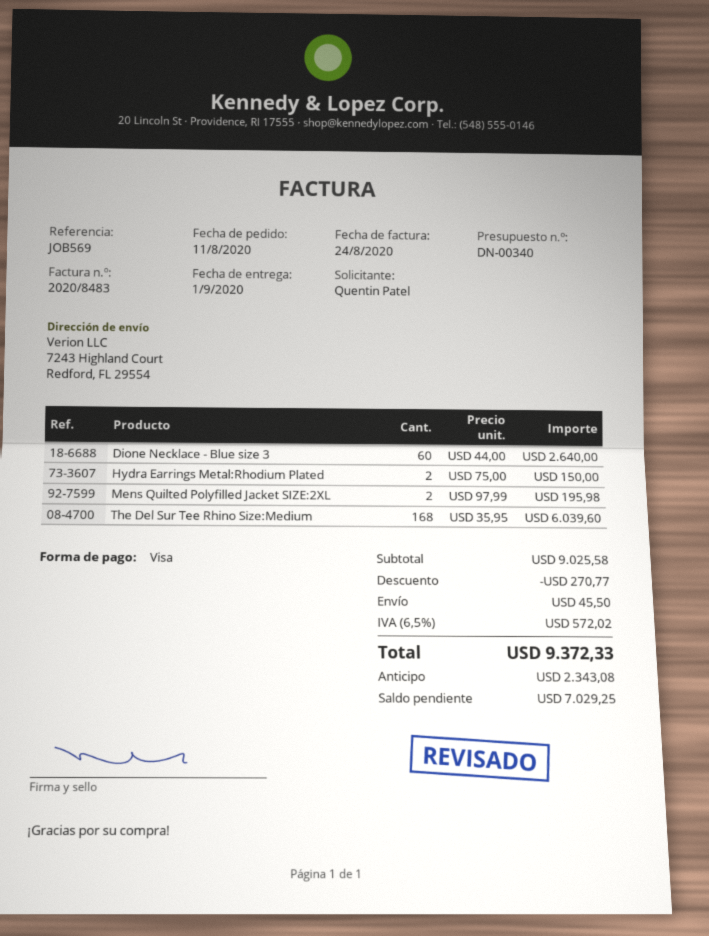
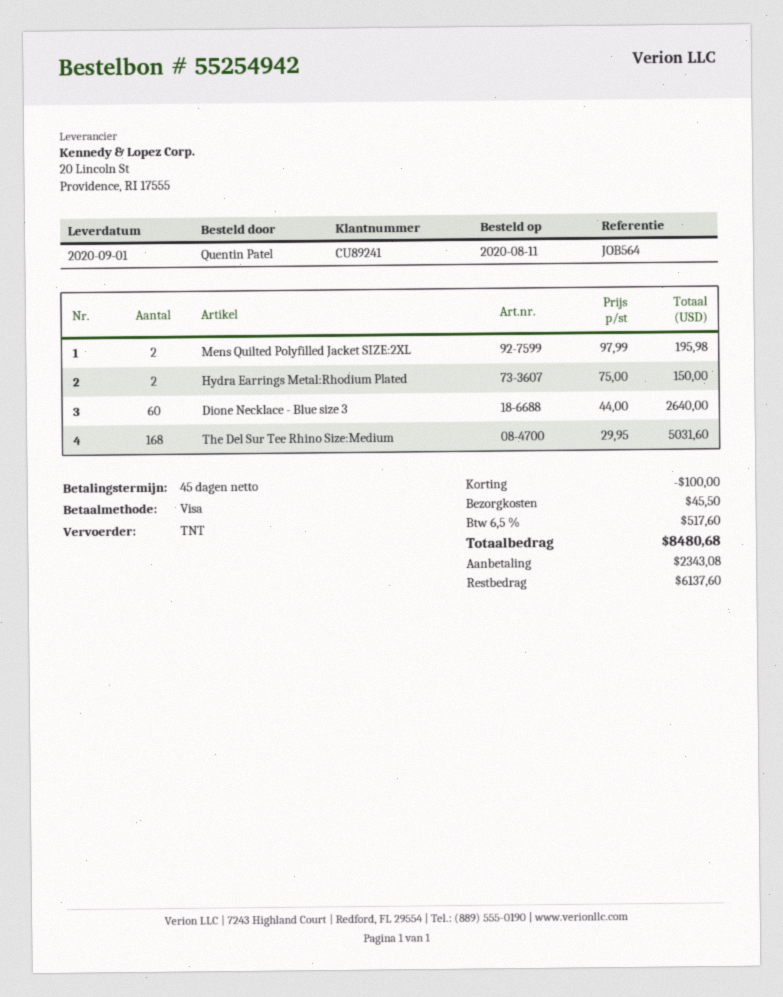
reference: JOB569 -> JOB564
The Del Sur Tee Rhino Size:Medium: 168 x 35.95 = 6039.60 -> 168 x 29.95 = 5031.60
discount: 270.77 -> 100.00
tax: 6.5% = 572.02 -> 6.5% = 517.60
total: 9372.33 -> 8480.68
balance: 7029.25 -> 6137.60

